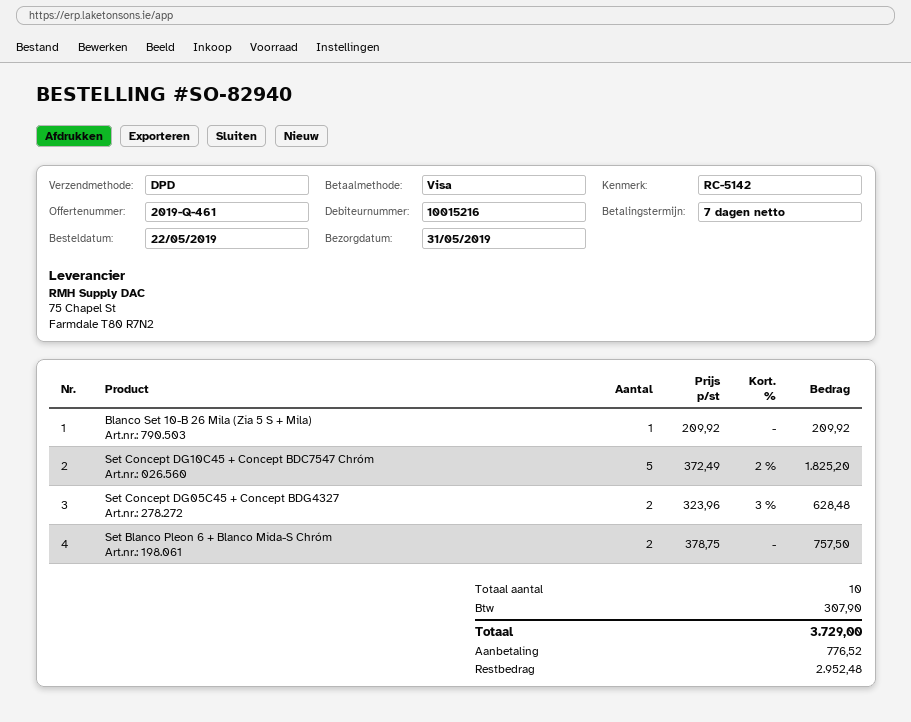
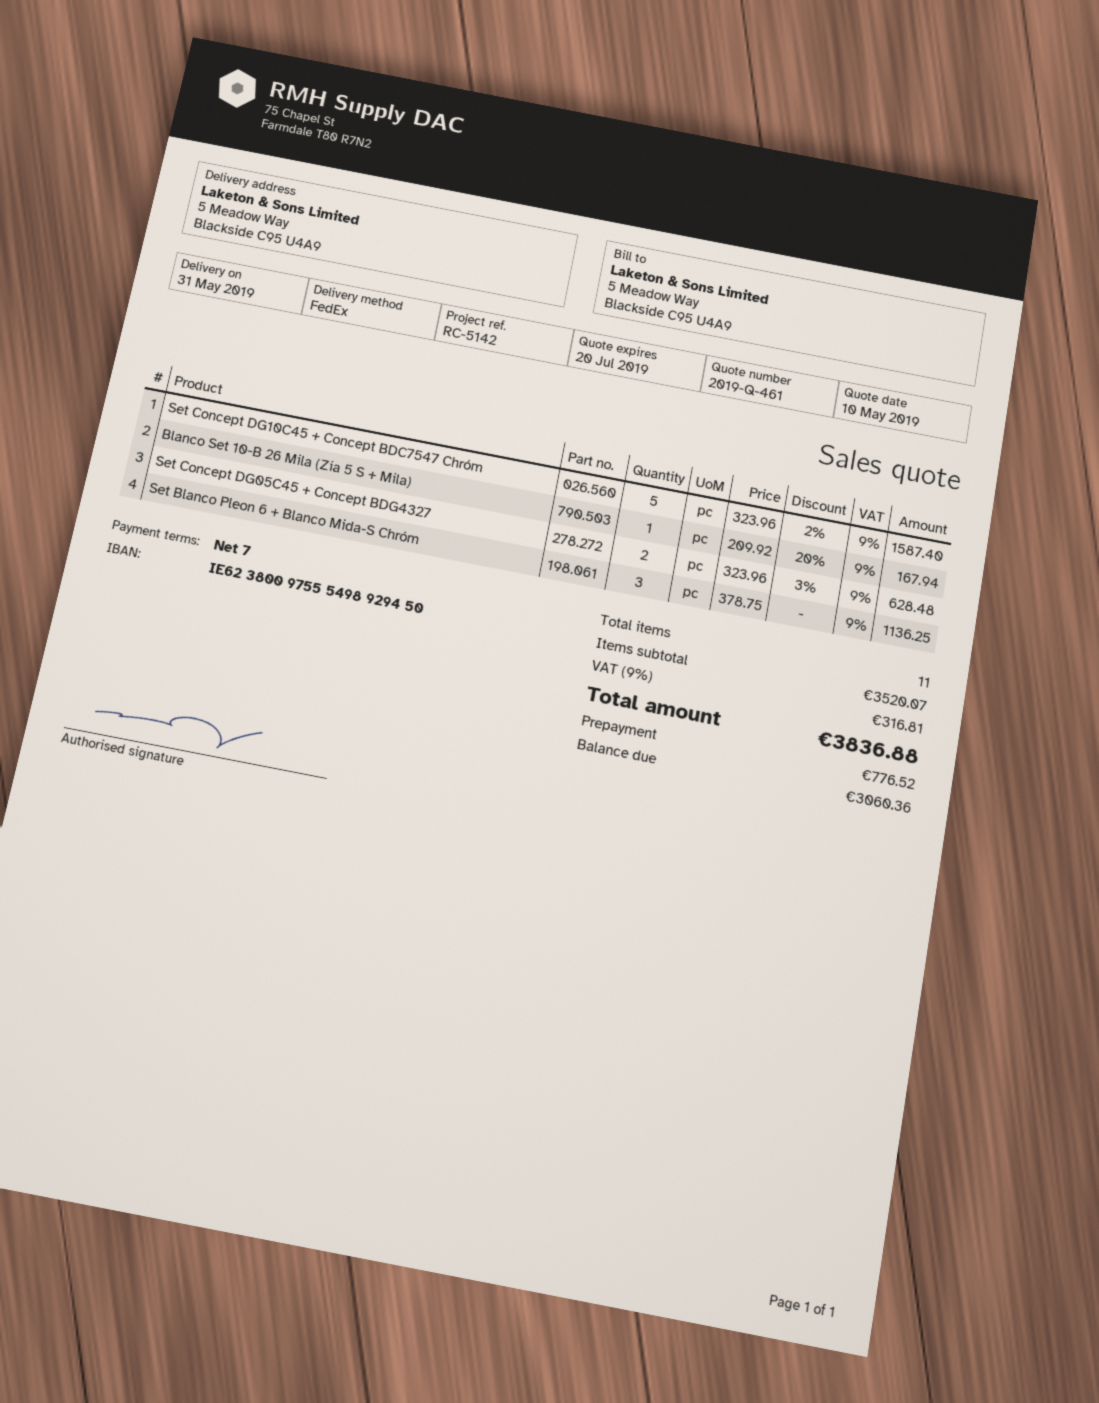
shipping method: DPD -> FedEx
Blanco Set 10-B 26 Mila (Zia 5 S + Mila): 1 x 209.92 = 209.92 -> 1 x 209.92 - 20% = 167.94
Set Concept DG10C45 + Concept BDC7547 Chróm: 5 x 372.49 - 2% = 1825.20 -> 5 x 323.96 - 2% = 1587.40
Set Blanco Pleon 6 + Blanco Mida-S Chróm: 2 x 378.75 = 757.50 -> 3 x 378.75 = 1136.25
total quantity: 10 -> 11
tax: 307.90 -> 316.81
total: 3729.00 -> 3836.88
balance: 2952.48 -> 3060.36

